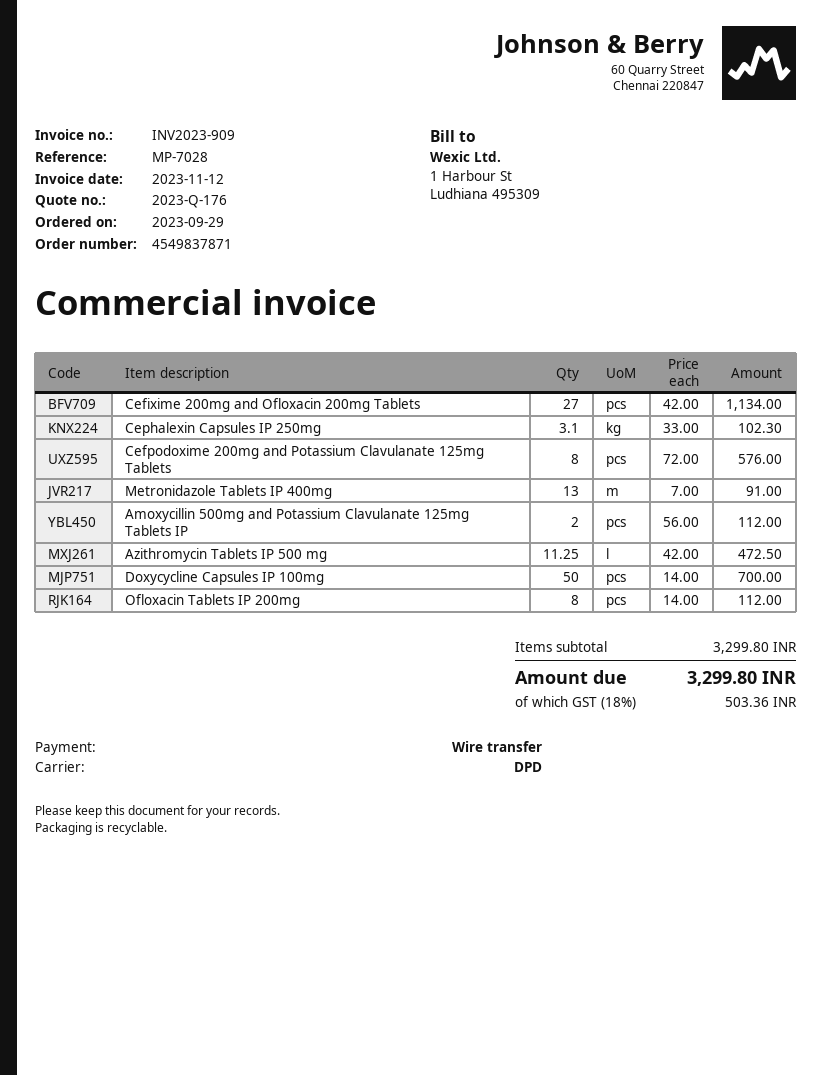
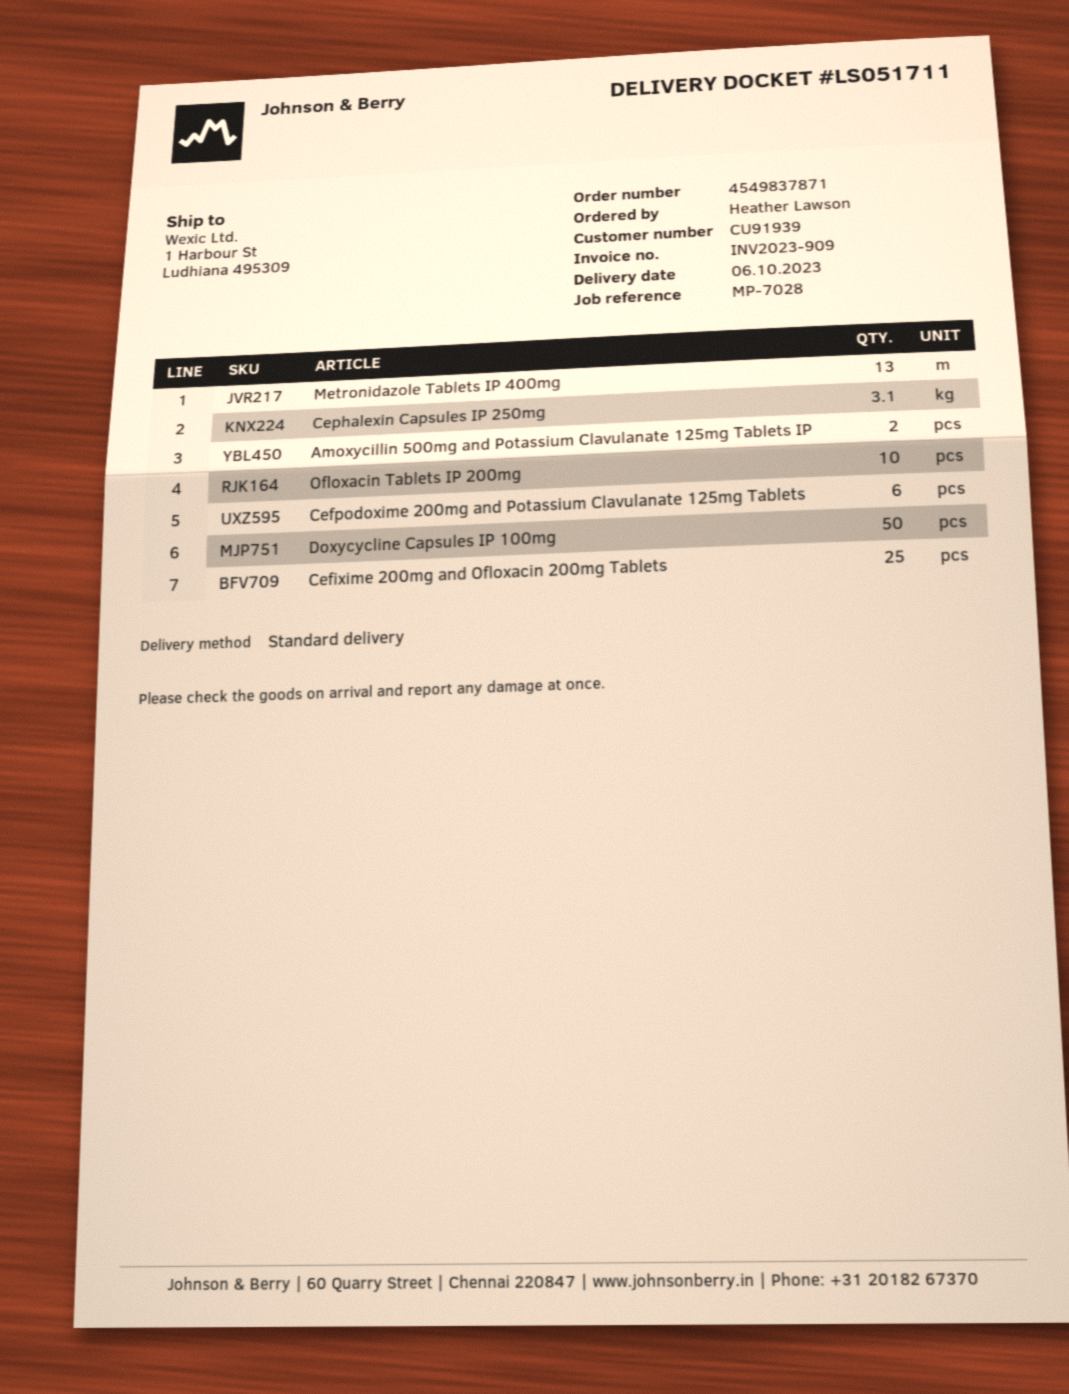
shipping method: DPD -> standard
Cefixime 200mg and Ofloxacin 200mg Tablets: 27 -> 25
Cefpodoxime 200mg and Potassium Clavulanate 125mg Tablets: 8 -> 6
Azithromycin Tablets IP 500 mg: 11.25 -> none
Ofloxacin Tablets IP 200mg: 8 -> 10

